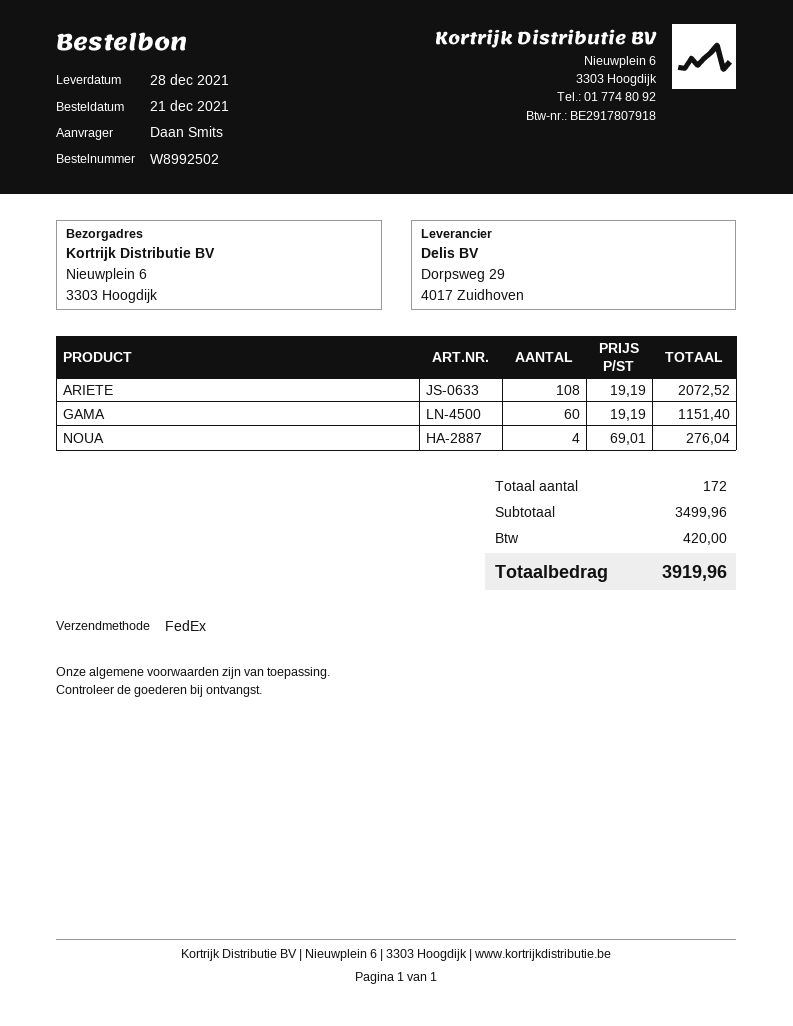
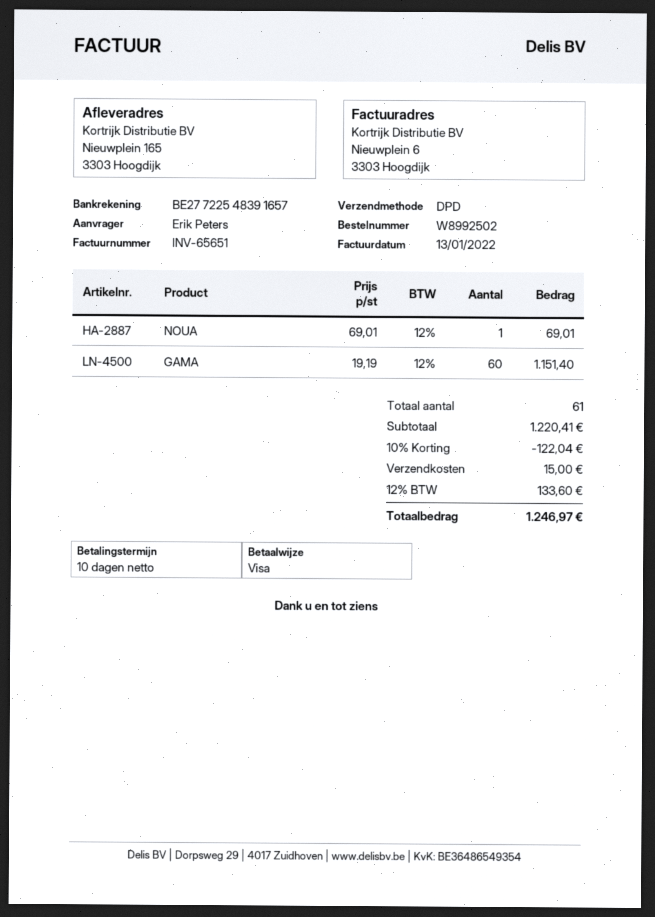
ordered by: Daan Smits -> Erik Peters
shipping method: FedEx -> DPD
ship to: Nieuwplein 6, 3303 Hoogdijk -> Nieuwplein 165, 3303 Hoogdijk
ARIETE: 108 x 19.19 = 2072.52 -> none
NOUA: 4 x 69.01 = 276.04 -> 1 x 69.01 = 69.01
total quantity: 172 -> 61
subtotal: 3499.96 -> 1220.41
discount: none -> 10% = 122.04
shipping: none -> 15.00
tax: 420.00 -> 133.60
total: 3919.96 -> 1246.97

